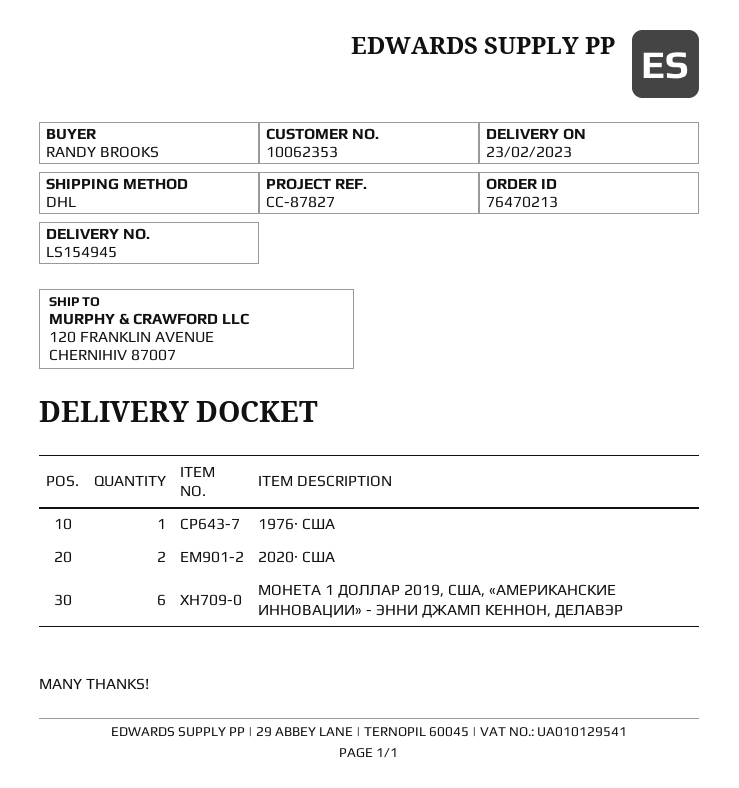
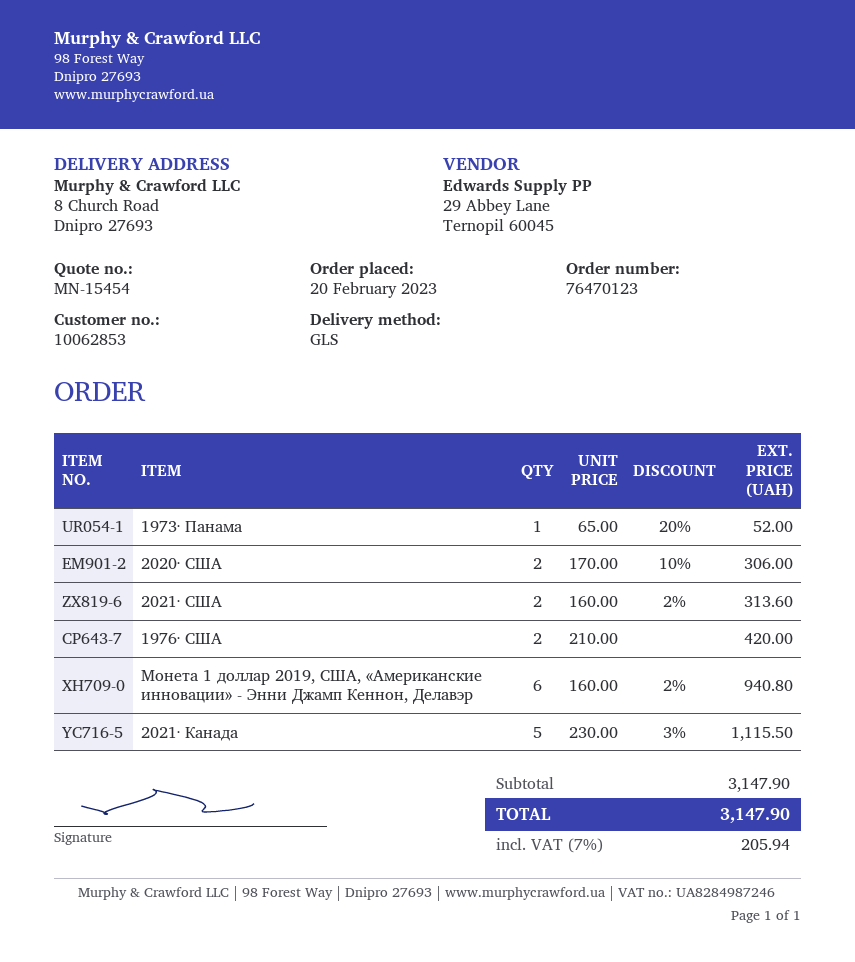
order number: 76470213 -> 76470123
customer number: 10062353 -> 10062853
shipping method: DHL -> GLS
ship to: 120 FRANKLIN AVENUE, CHERNIHIV 87007 -> 8 Church Road, Dnipro 27693
1976· США: 1 -> 2
1973· Панама: none -> 1
2021· США: none -> 2
2021· Канада: none -> 5

